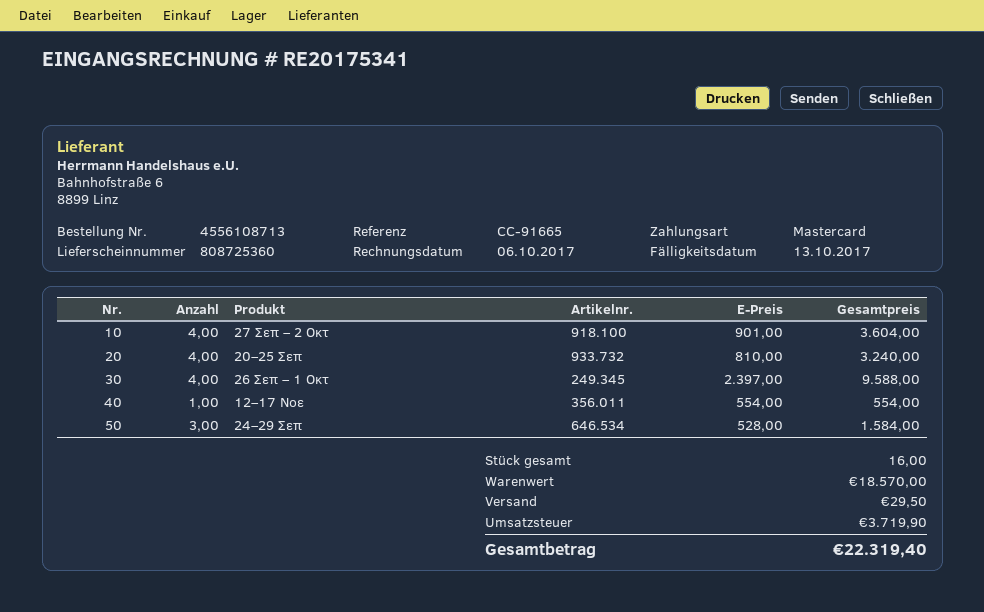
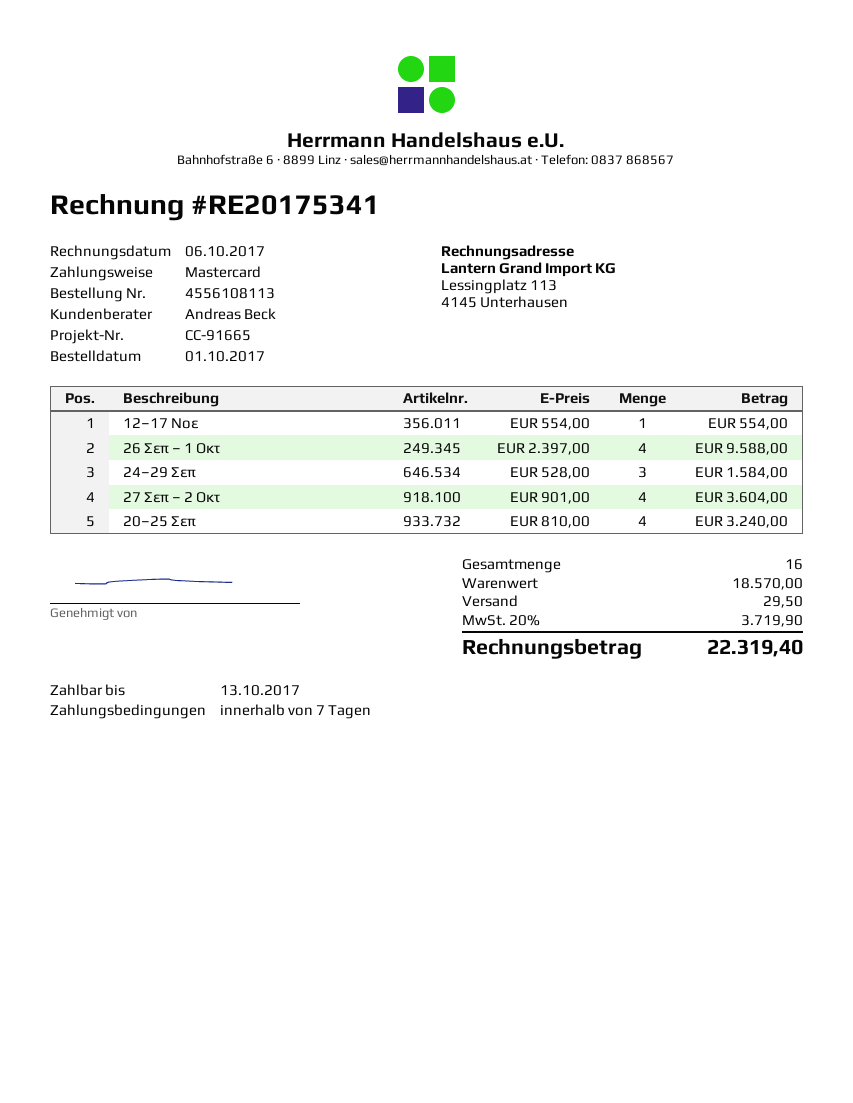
order number: 4556108713 -> 4556108113

